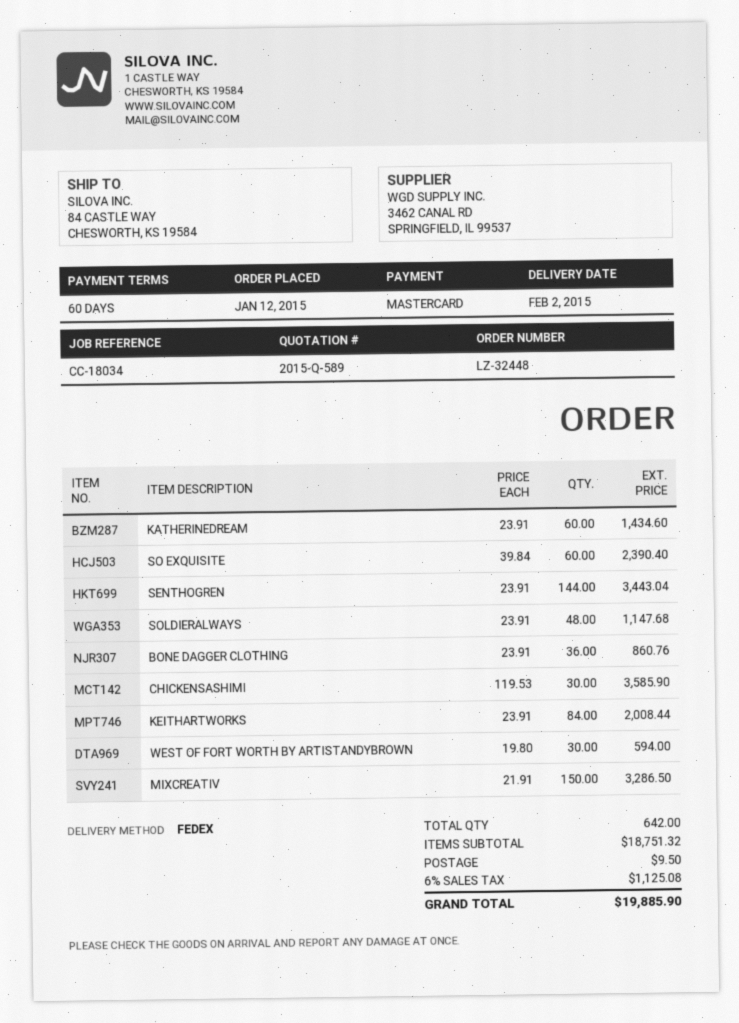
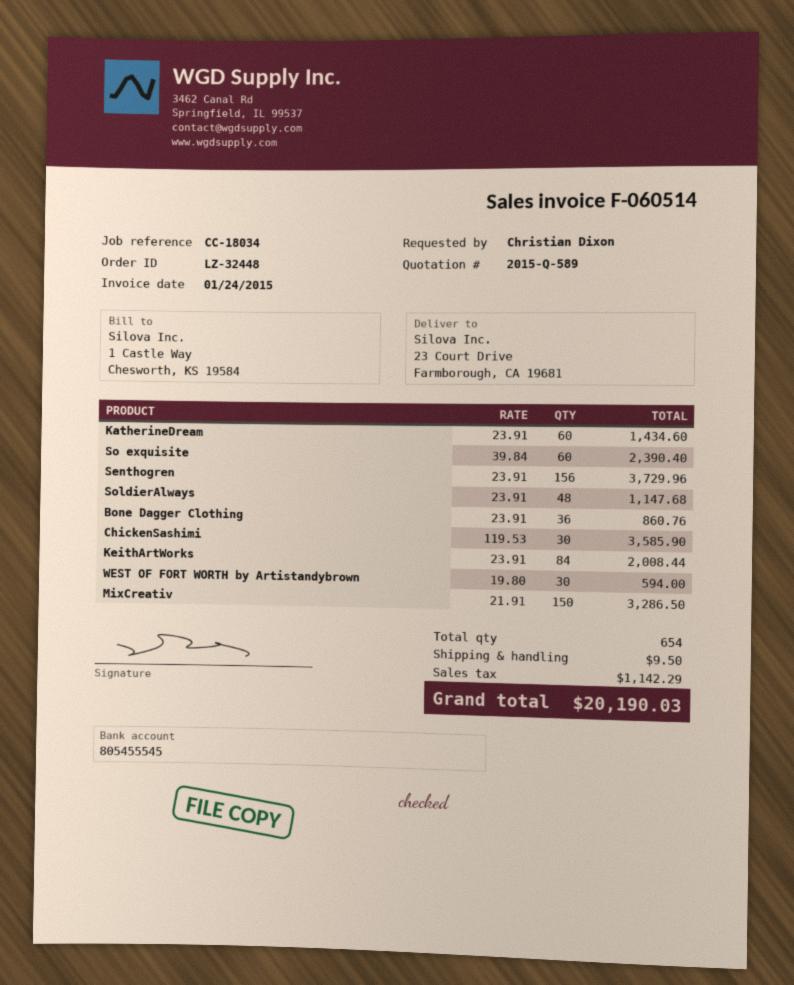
ship to: 84 CASTLE WAY, CHESWORTH, KS 19584 -> 23 Court Drive, Farmborough, CA 19681
SENTHOGREN: 144 x 23.91 = 3443.04 -> 156 x 23.91 = 3729.96
total quantity: 642 -> 654
tax: 1125.08 -> 1142.29
total: 19885.90 -> 20190.03

